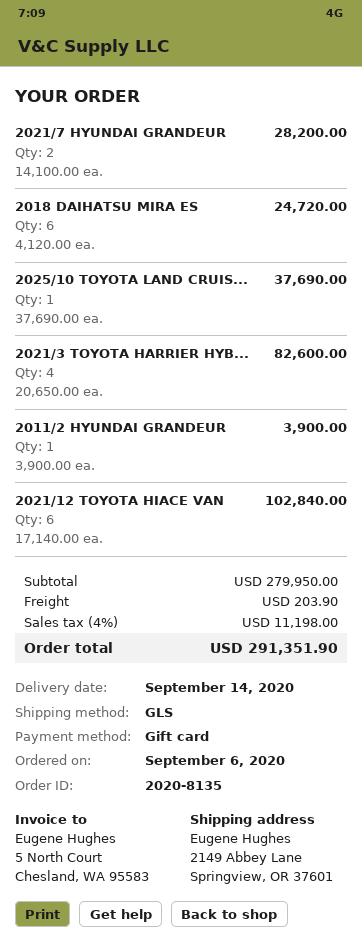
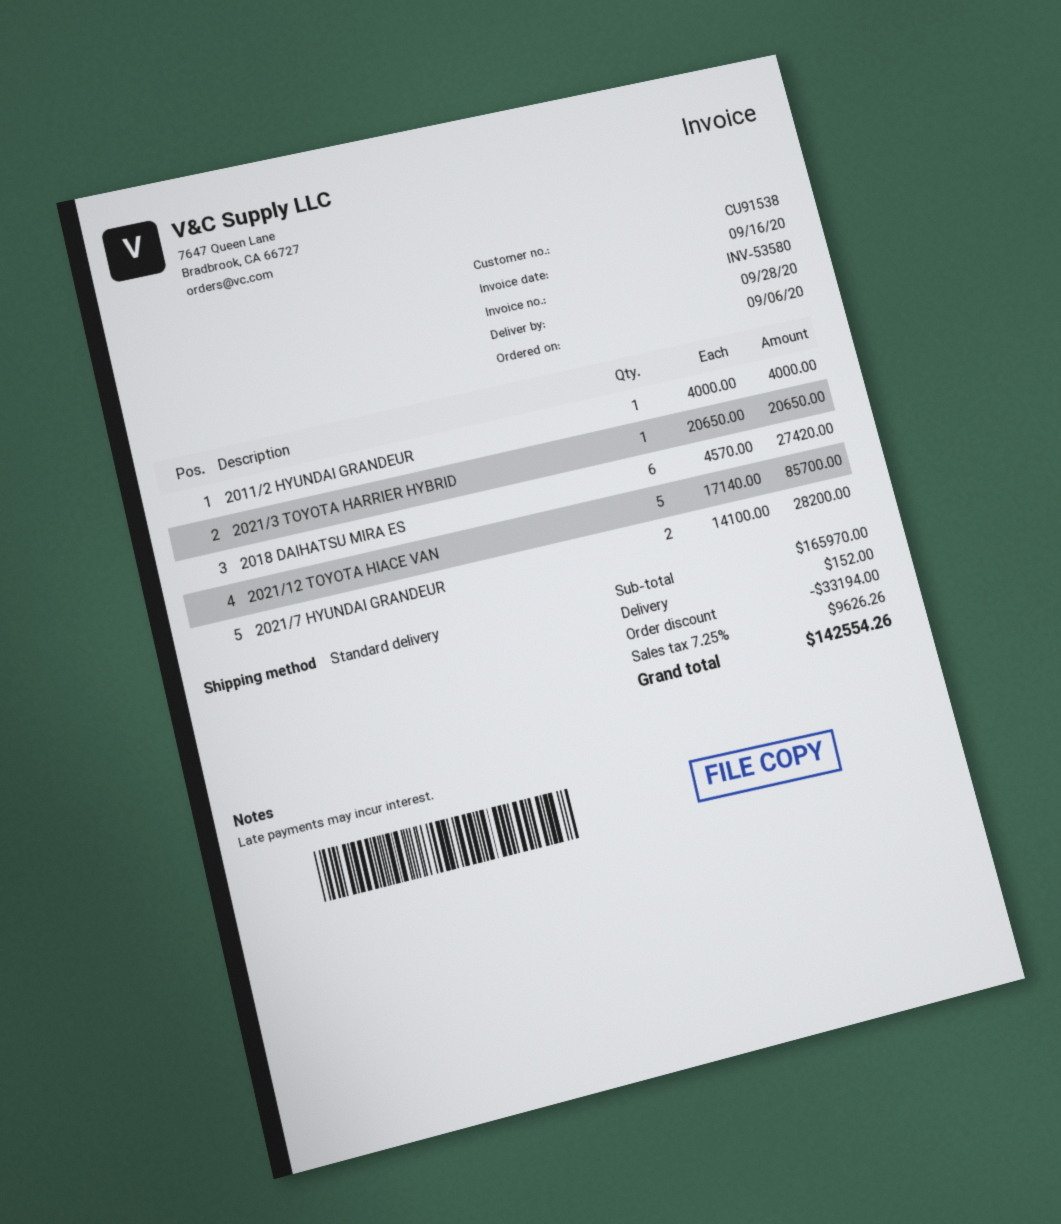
delivery date: 2020-09-14 -> 2020-09-28
shipping method: GLS -> standard
2018 DAIHATSU MIRA ES: 6 x 4120.00 = 24720.00 -> 6 x 4570.00 = 27420.00
2025/10 TOYOTA LAND CRUIS...: 1 x 37690.00 = 37690.00 -> none
2021/3 TOYOTA HARRIER HYB...: 4 x 20650.00 = 82600.00 -> 1 x 20650.00 = 20650.00
2011/2 HYUNDAI GRANDEUR: 1 x 3900.00 = 3900.00 -> 1 x 4000.00 = 4000.00
2021/12 TOYOTA HIACE VAN: 6 x 17140.00 = 102840.00 -> 5 x 17140.00 = 85700.00
subtotal: 279950.00 -> 165970.00
discount: none -> 33194.00
shipping: 203.90 -> 152.00
tax: 4% = 11198.00 -> 7.25% = 9626.26
total: 291351.90 -> 142554.26

